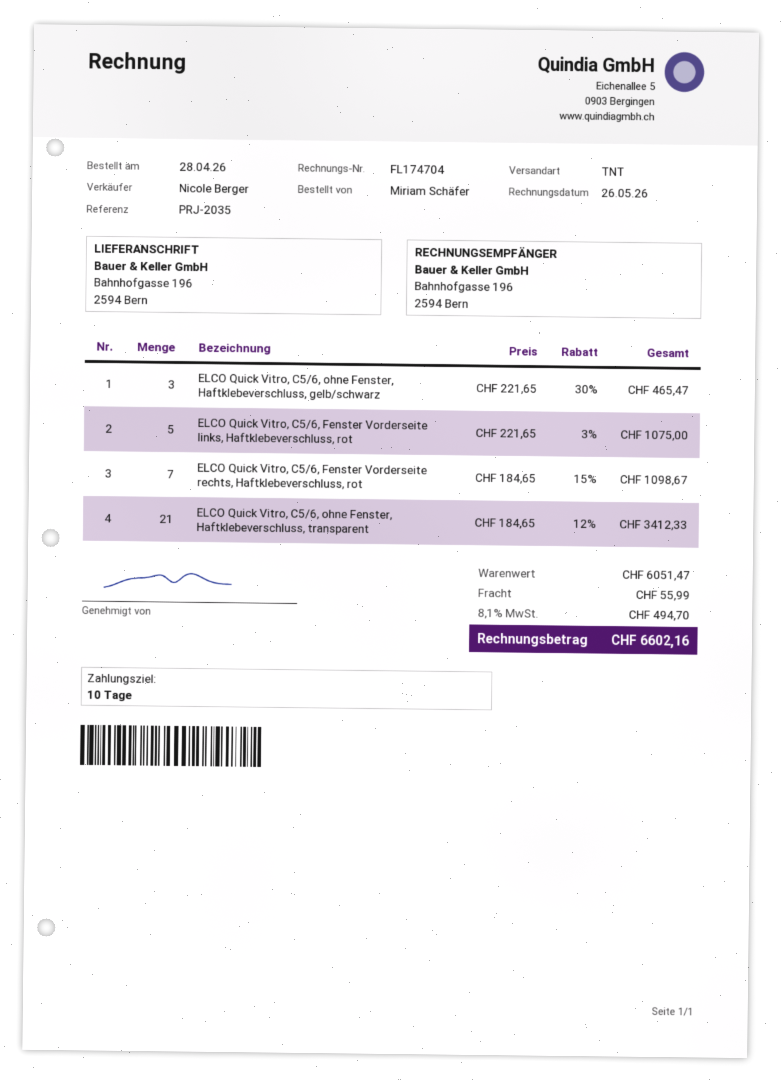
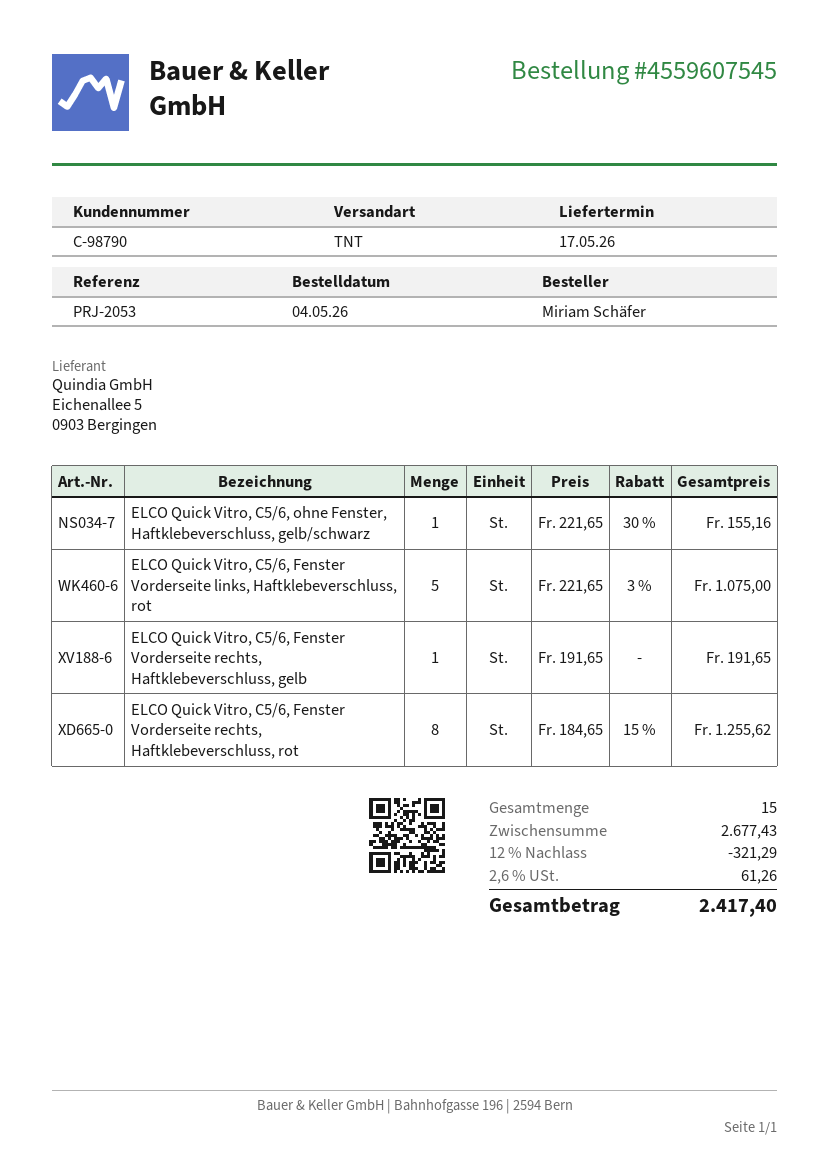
order date: 2026-04-28 -> 2026-05-04
reference: PRJ-2035 -> PRJ-2053
ELCO Quick Vitro, C5/6, ohne Fenster, Haftklebeverschluss, gelb/schwarz: 3 x 221.65 - 30% = 465.47 -> 1 x 221.65 - 30% = 155.16
ELCO Quick Vitro, C5/6, Fenster Vorderseite rechts, Haftklebeverschluss, rot: 7 x 184.65 - 15% = 1098.67 -> 8 x 184.65 - 15% = 1255.62
ELCO Quick Vitro, C5/6, ohne Fenster, Haftklebeverschluss, transparent: 21 x 184.65 - 12% = 3412.33 -> none
ELCO Quick Vitro, C5/6, Fenster Vorderseite rechts, Haftklebeverschluss, gelb: none -> 1 x 191.65 = 191.65
subtotal: 6051.47 -> 2677.43
discount: none -> 12% = 321.29
shipping: 55.99 -> none
tax: 8.1% = 494.70 -> 2.6% = 61.26
total: 6602.16 -> 2417.40

